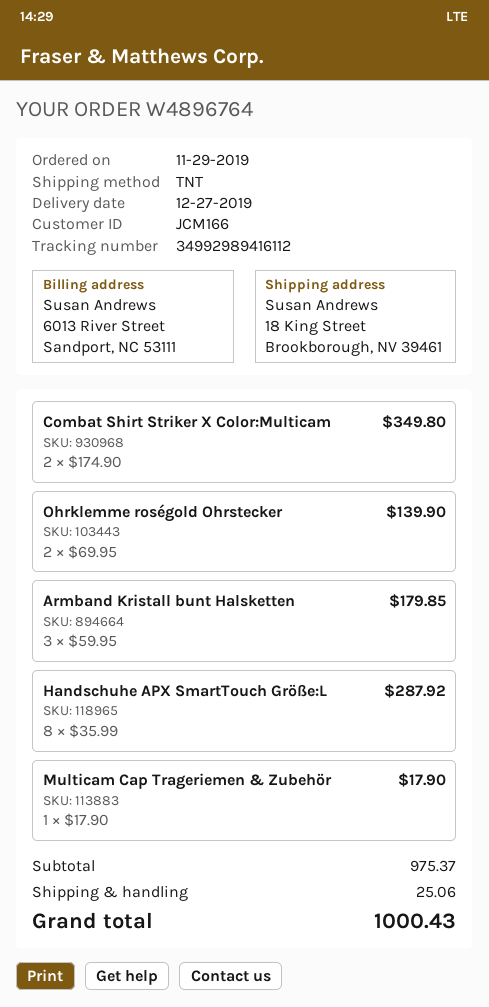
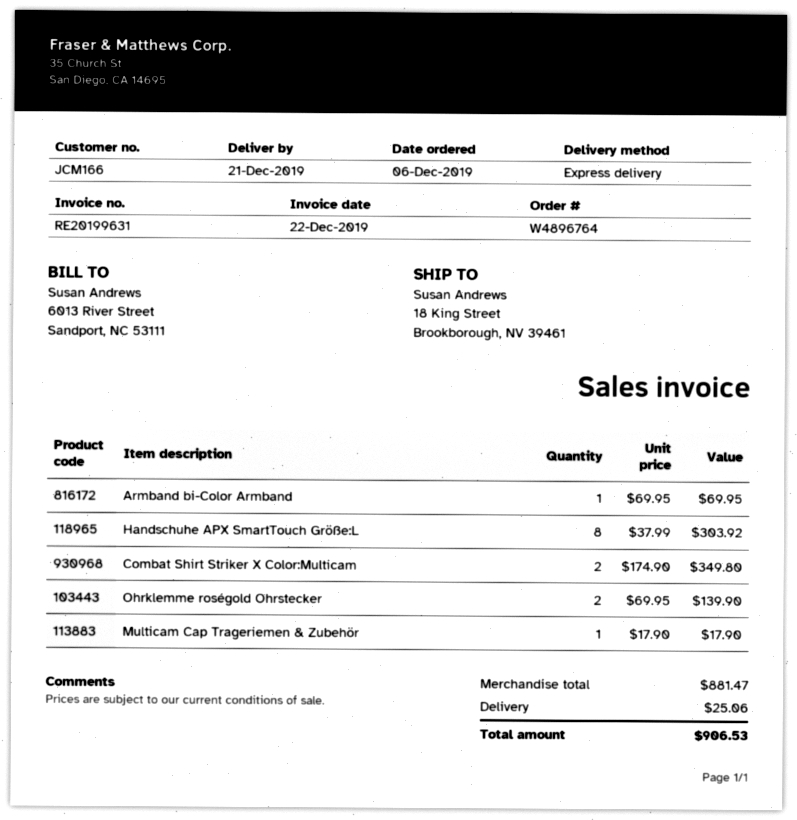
order date: 2019-11-29 -> 2019-12-06
delivery date: 2019-12-27 -> 2019-12-21
shipping method: TNT -> express
Armband Kristall bunt Halsketten: 3 x 59.95 = 179.85 -> none
Handschuhe APX SmartTouch Größe:L: 8 x 35.99 = 287.92 -> 8 x 37.99 = 303.92
Armband bi-Color Armband: none -> 1 x 69.95 = 69.95
subtotal: 975.37 -> 881.47
total: 1000.43 -> 906.53

